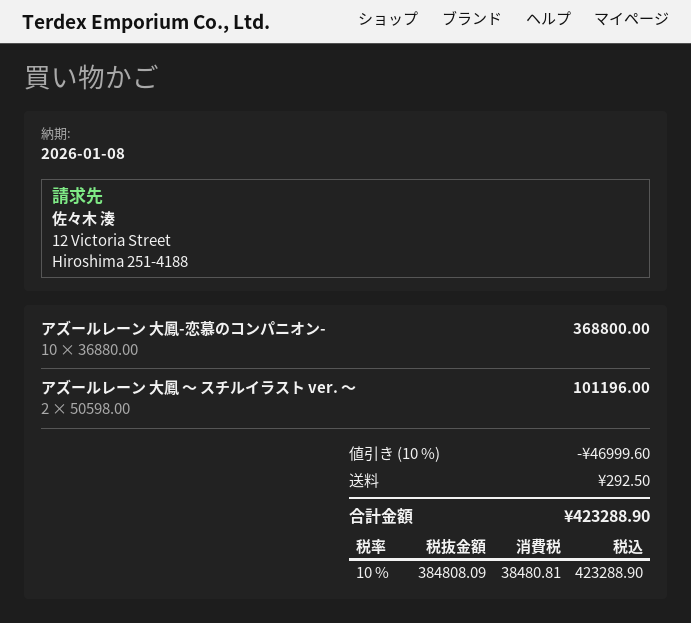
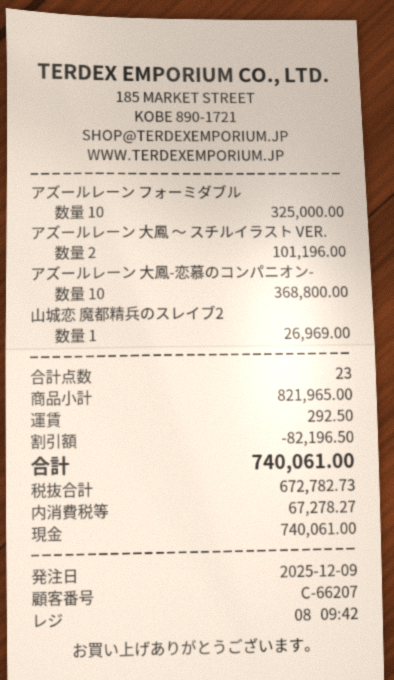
アズールレーン フォーミダブル: none -> 10 for 325000.00
山城恋 魔都精兵のスレイブ2: none -> 1 for 26969.00
discount: 46999.60 -> 82196.50
net: 384808.09 -> 672782.73
tax: 38480.81 -> 67278.27
total: 423288.90 -> 740061.00

